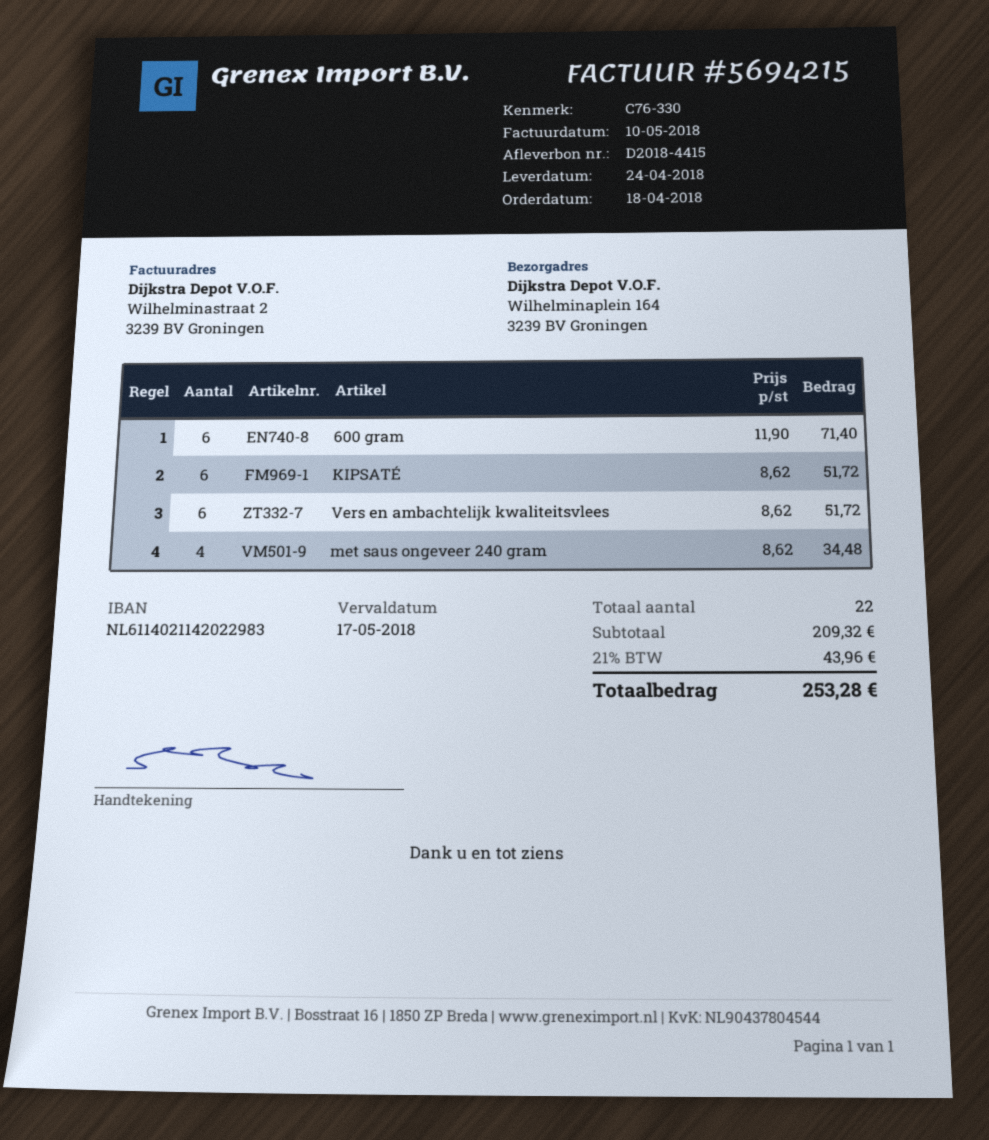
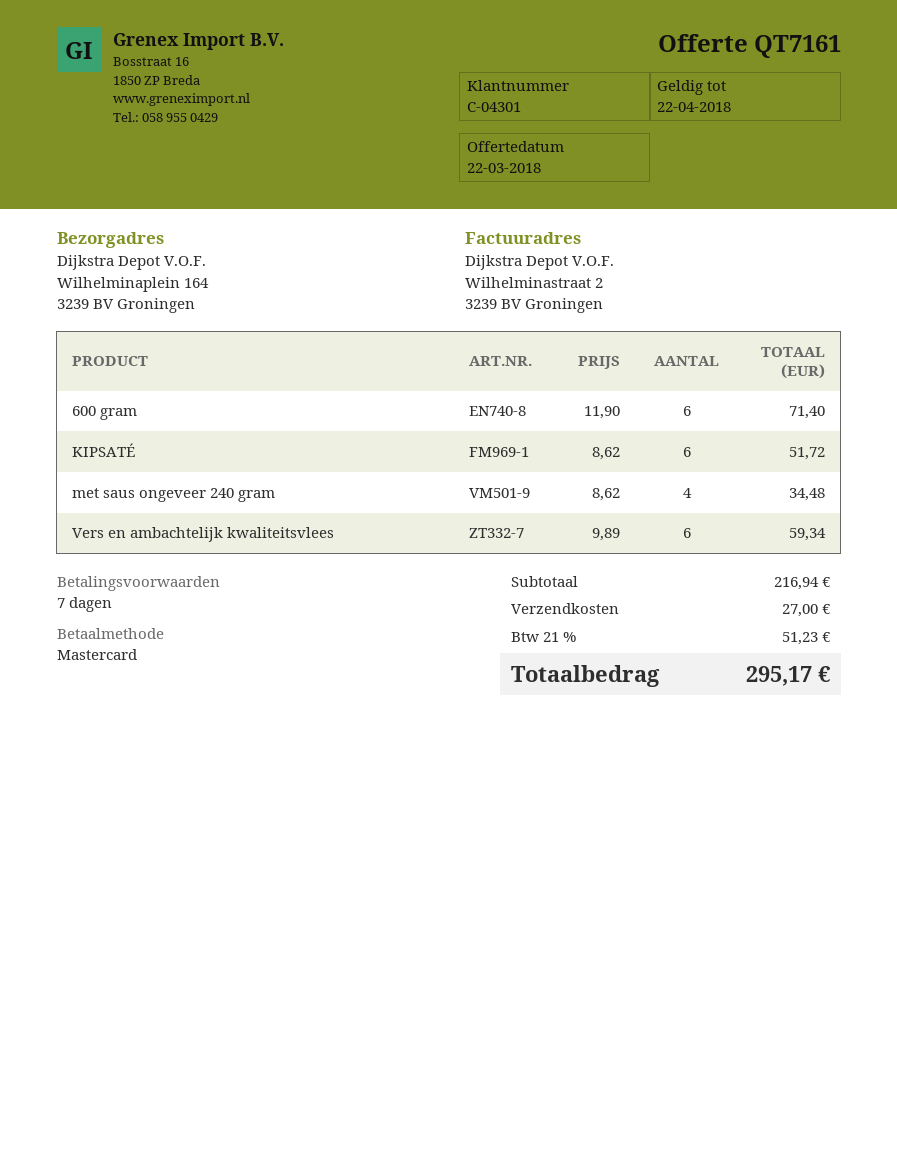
Vers en ambachtelijk kwaliteitsvlees: 6 x 8.62 = 51.72 -> 6 x 9.89 = 59.34
subtotal: 209.32 -> 216.94
shipping: none -> 27.00
tax: 21% = 43.96 -> 21% = 51.23
total: 253.28 -> 295.17

